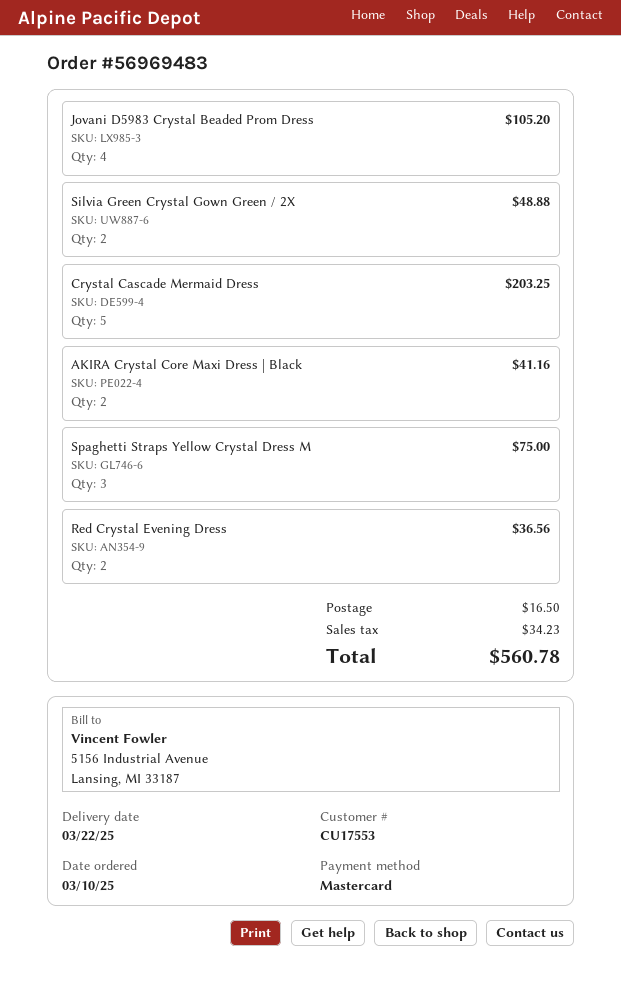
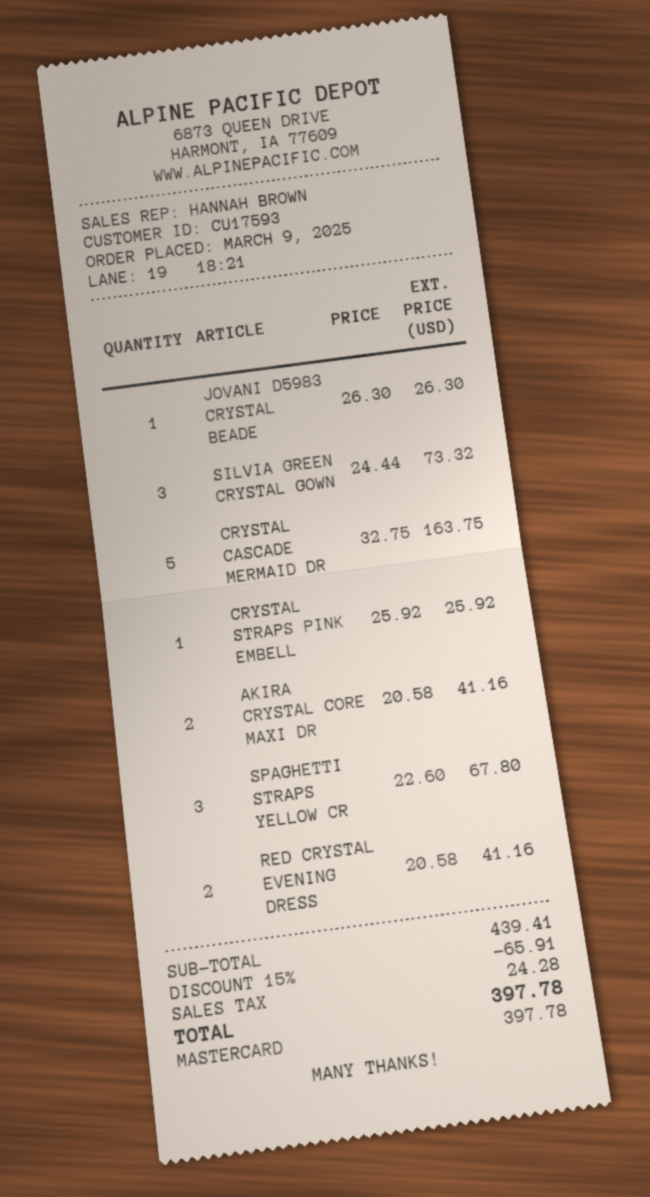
order date: 2025-03-10 -> 2025-03-09
customer number: CU17553 -> CU17593
Jovani D5983 Crystal Beaded Prom Dress: 4 for 105.20 -> 1 for 26.30
Silvia Green Crystal Gown Green / 2X: 2 for 48.88 -> 3 for 73.32
Crystal Cascade Mermaid Dress: 5 for 203.25 -> 5 for 163.75
Spaghetti Straps Yellow Crystal Dress M: 3 for 75.00 -> 3 for 67.80
Red Crystal Evening Dress: 2 for 36.56 -> 2 for 41.16
CRYSTAL STRAPS PINK EMBELL: none -> 1 for 25.92
discount: none -> 15% = 65.91
shipping: 16.50 -> none
tax: 34.23 -> 24.28
total: 560.78 -> 397.78

